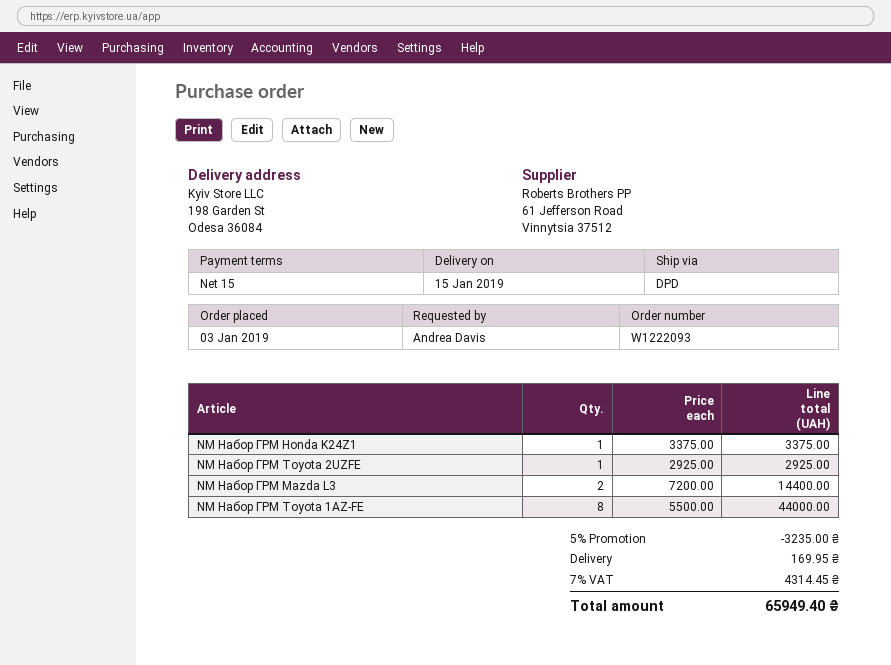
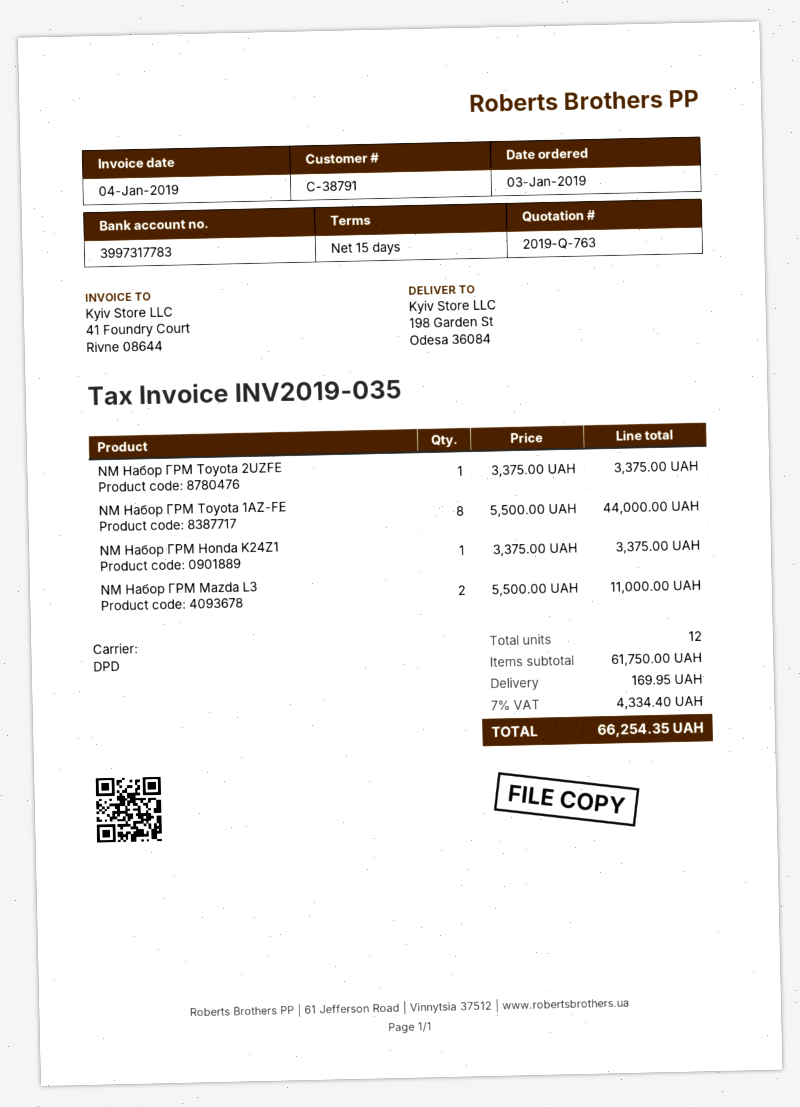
NM Набор ГРМ Toyota 2UZFE: 1 x 2925.00 = 2925.00 -> 1 x 3375.00 = 3375.00
NM Набор ГРМ Mazda L3: 2 x 7200.00 = 14400.00 -> 2 x 5500.00 = 11000.00
discount: 5% = 3235.00 -> none
tax: 7% = 4314.45 -> 7% = 4334.40
total: 65949.40 -> 66254.35

